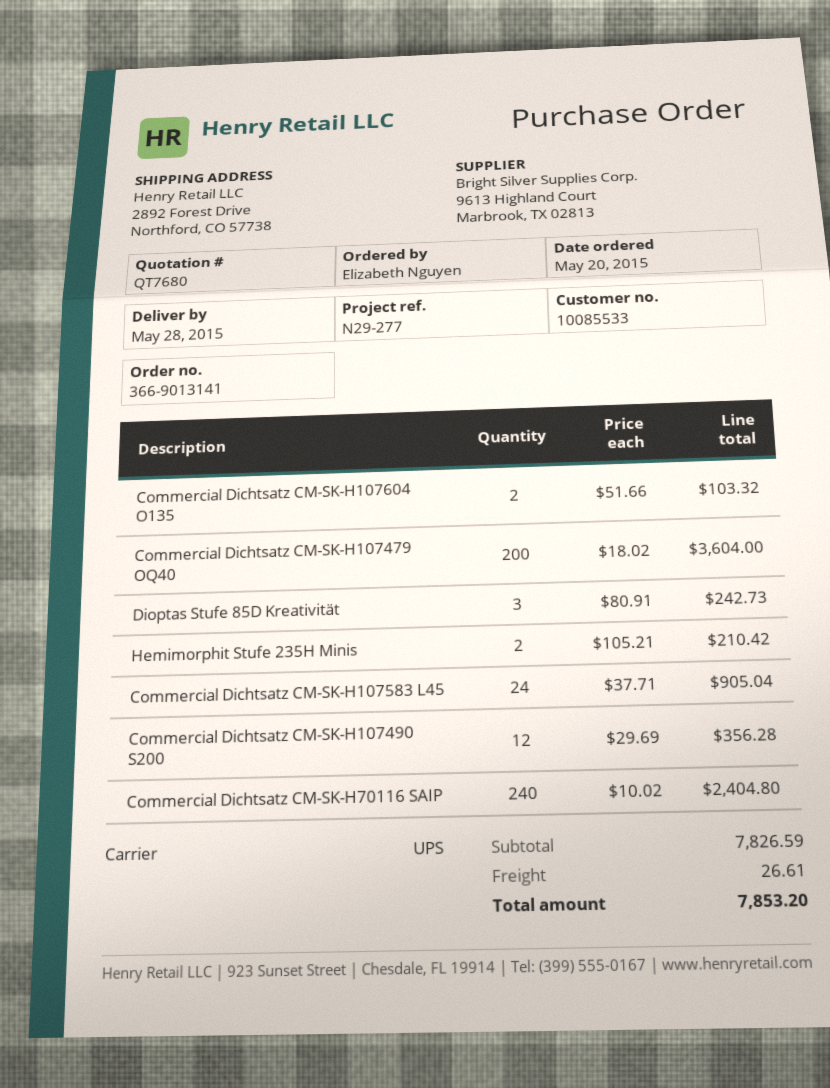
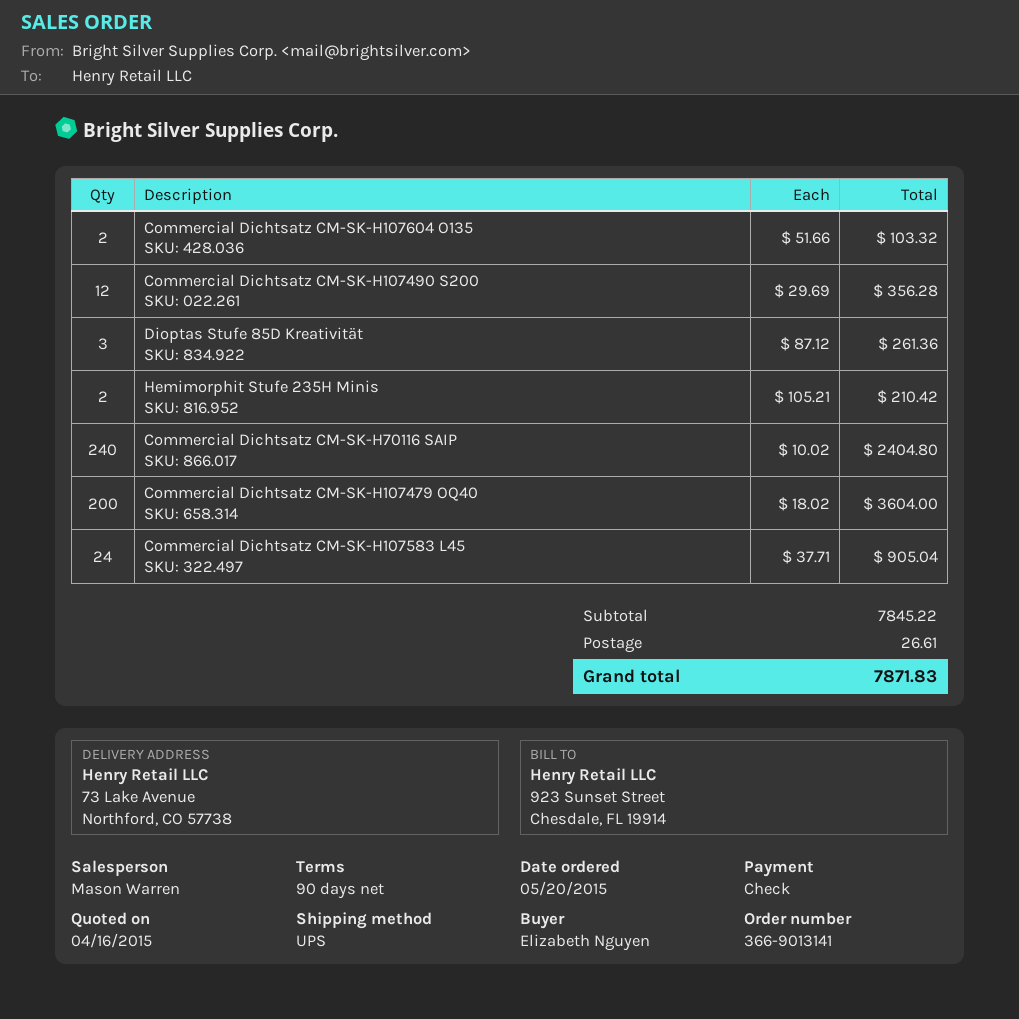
ship to: 2892 Forest Drive, Northford, CO 57738 -> 73 Lake Avenue, Northford, CO 57738
Dioptas Stufe 85D Kreativität: 3 x 80.91 = 242.73 -> 3 x 87.12 = 261.36
subtotal: 7826.59 -> 7845.22
total: 7853.20 -> 7871.83

